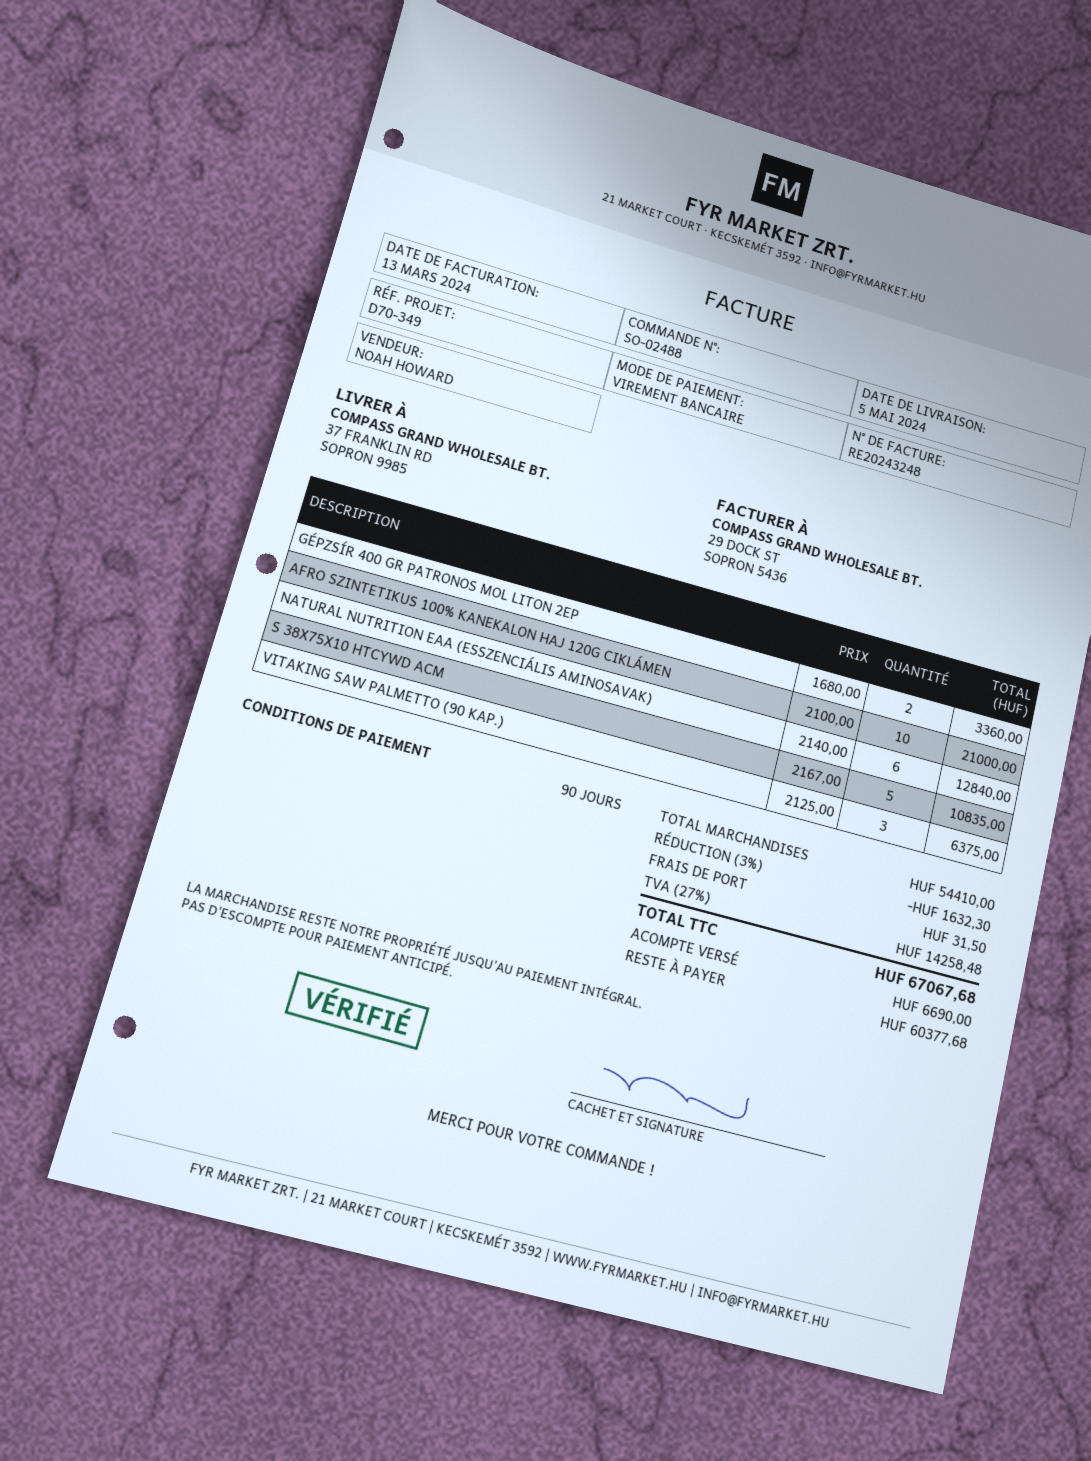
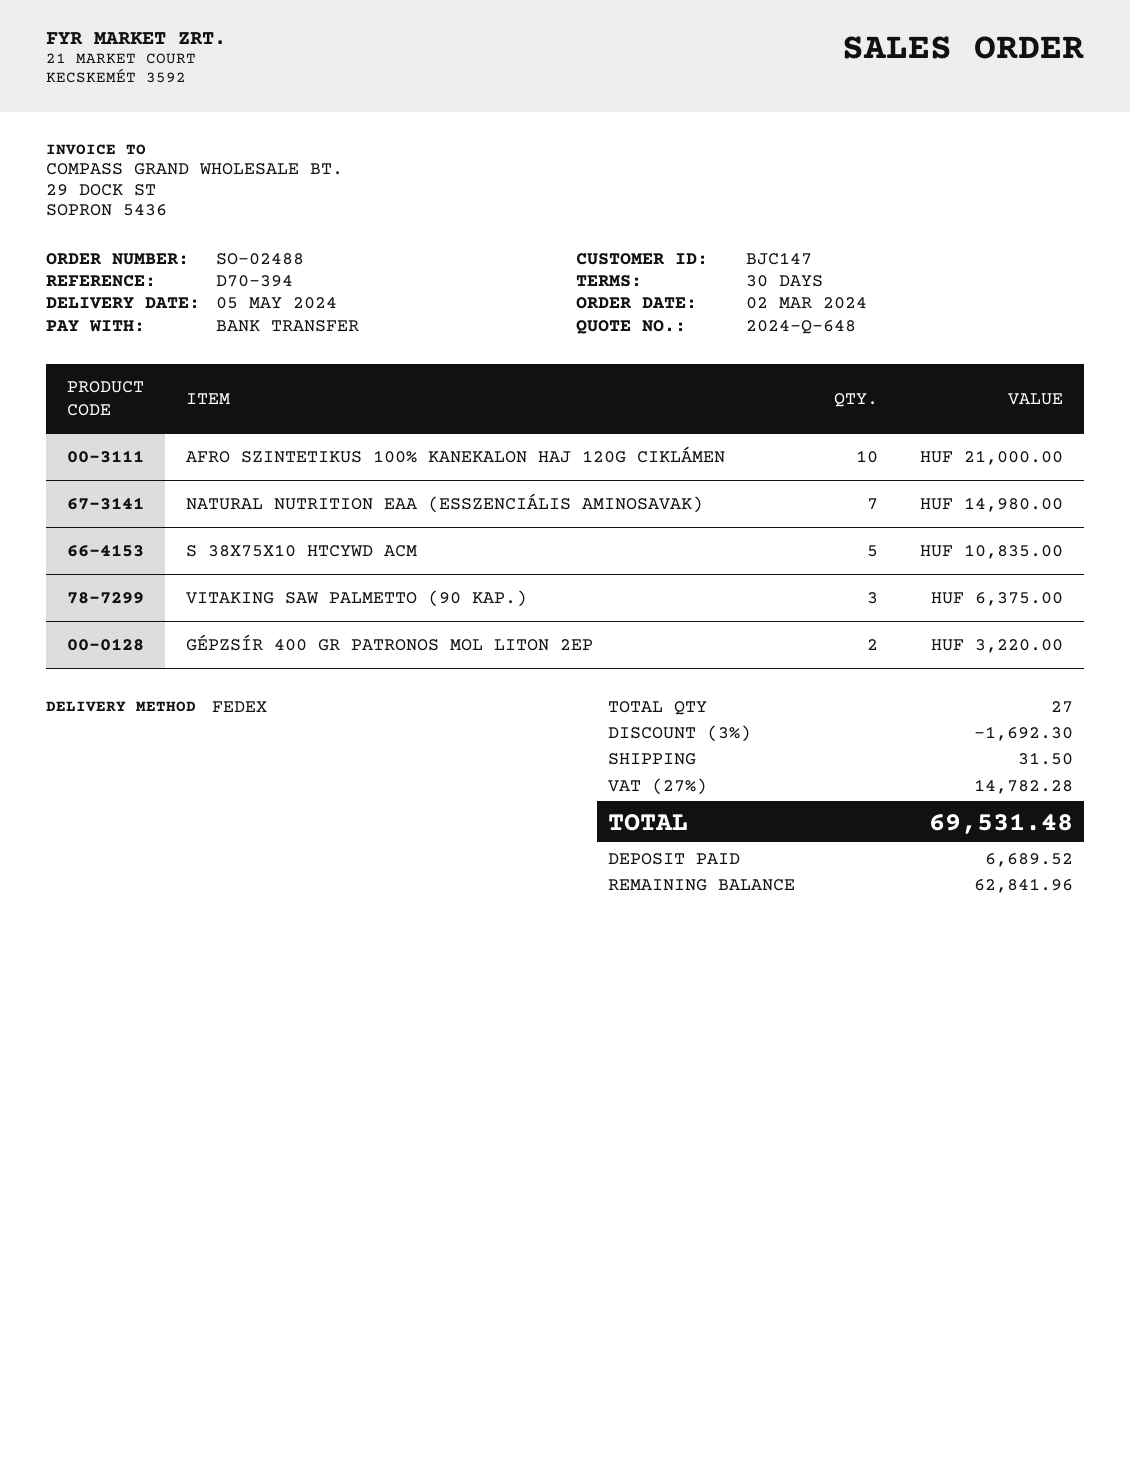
payment terms: 90 days -> 30 days
reference: D70-349 -> D70-394
GÉPZSÍR 400 GR PATRONOS MOL LITON 2EP: 2 for 3360.00 -> 2 for 3220.00
NATURAL NUTRITION EAA (ESSZENCIÁLIS AMINOSAVAK): 6 for 12840.00 -> 7 for 14980.00
discount: 3% = 1632.30 -> 3% = 1692.30
tax: 27% = 14258.48 -> 27% = 14782.28
total: 67067.68 -> 69531.48
deposit: 6690.00 -> 6689.52
balance: 60377.68 -> 62841.96

